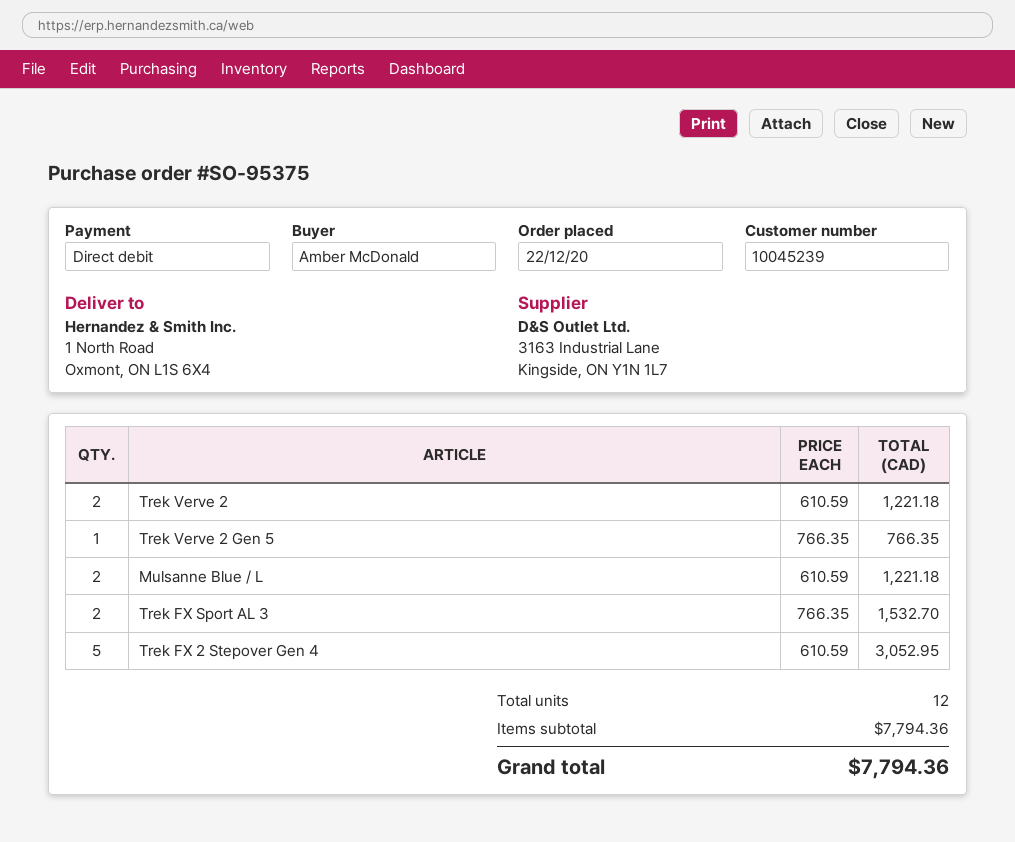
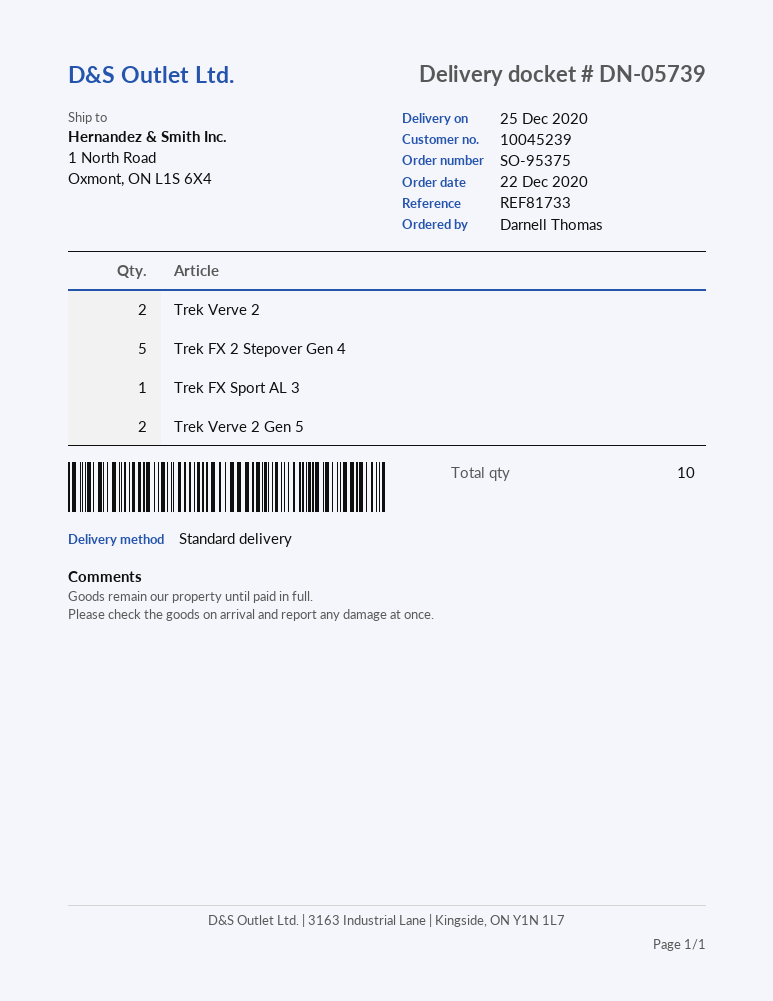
ordered by: Amber McDonald -> Darnell Thomas
Trek Verve 2 Gen 5: 1 -> 2
Mulsanne Blue / L: 2 -> none
Trek FX Sport AL 3: 2 -> 1
total quantity: 12 -> 10

